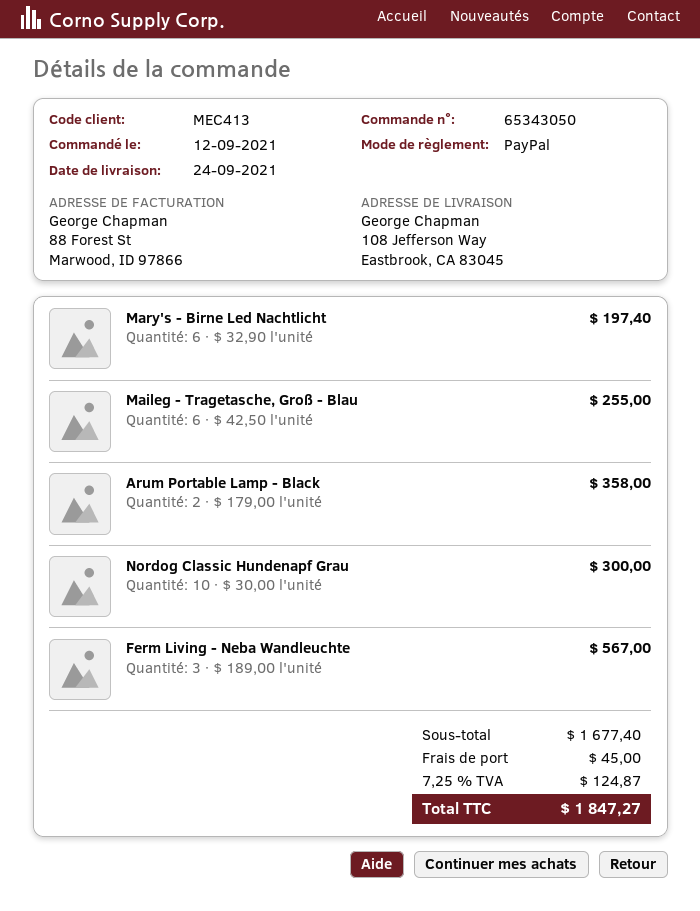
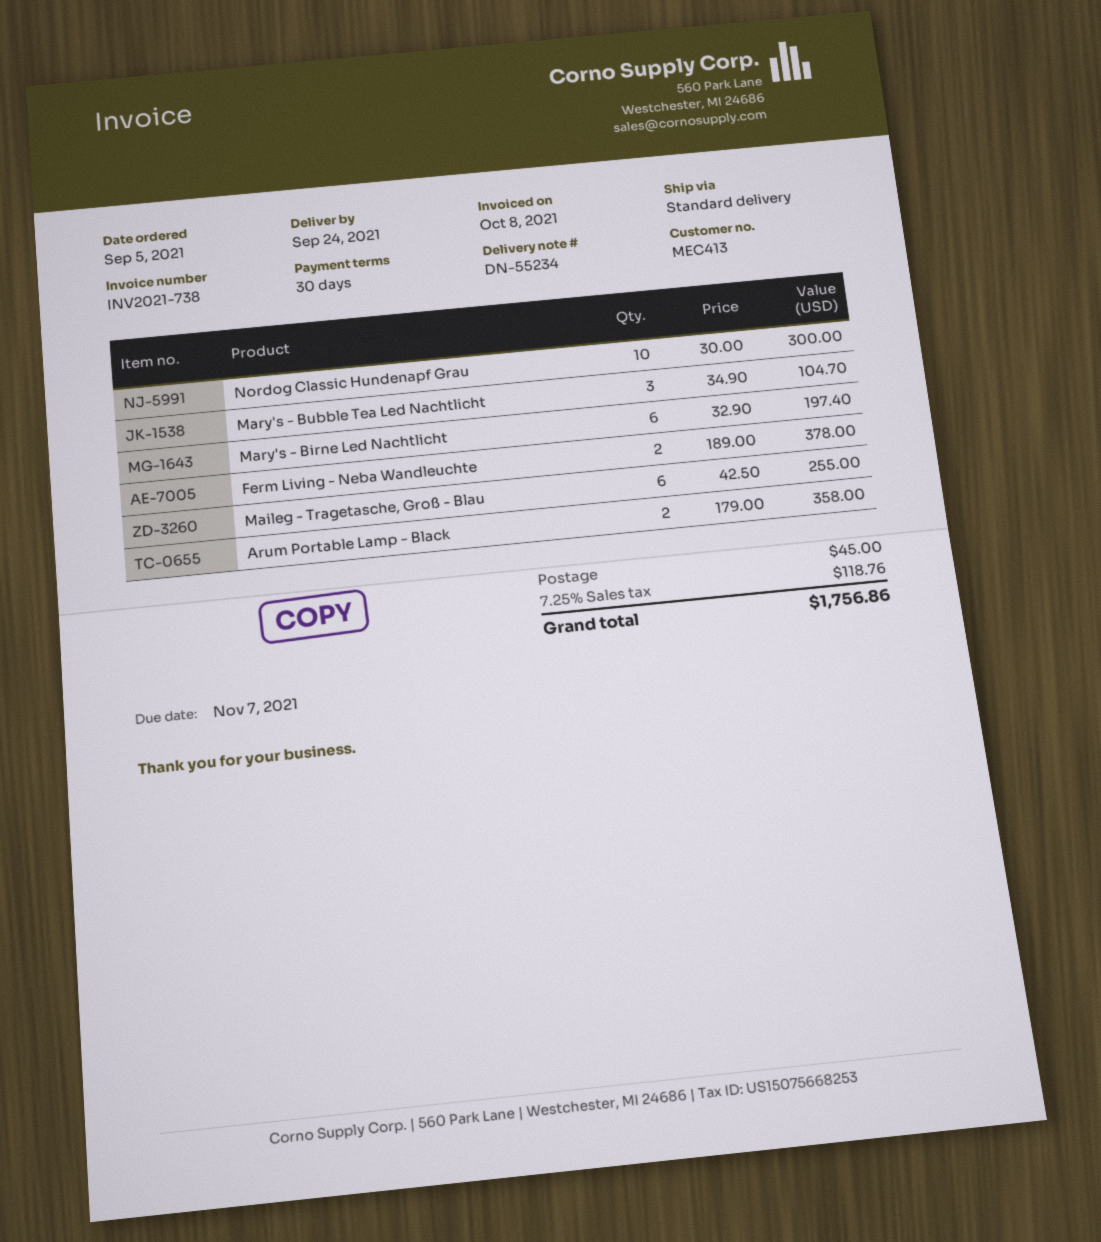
order date: 2021-09-12 -> 2021-09-05
Ferm Living - Neba Wandleuchte: 3 x 189.00 = 567.00 -> 2 x 189.00 = 378.00
Mary's - Bubble Tea Led Nachtlicht: none -> 3 x 34.90 = 104.70
tax: 7.25% = 124.87 -> 7.25% = 118.76
total: 1847.27 -> 1756.86

